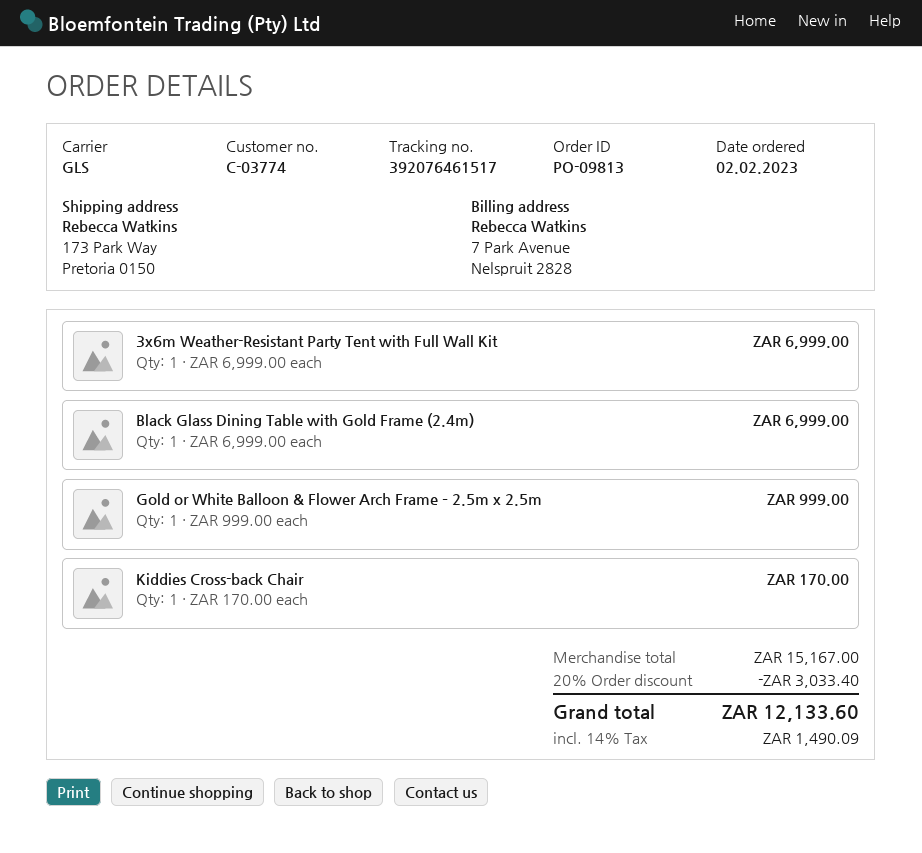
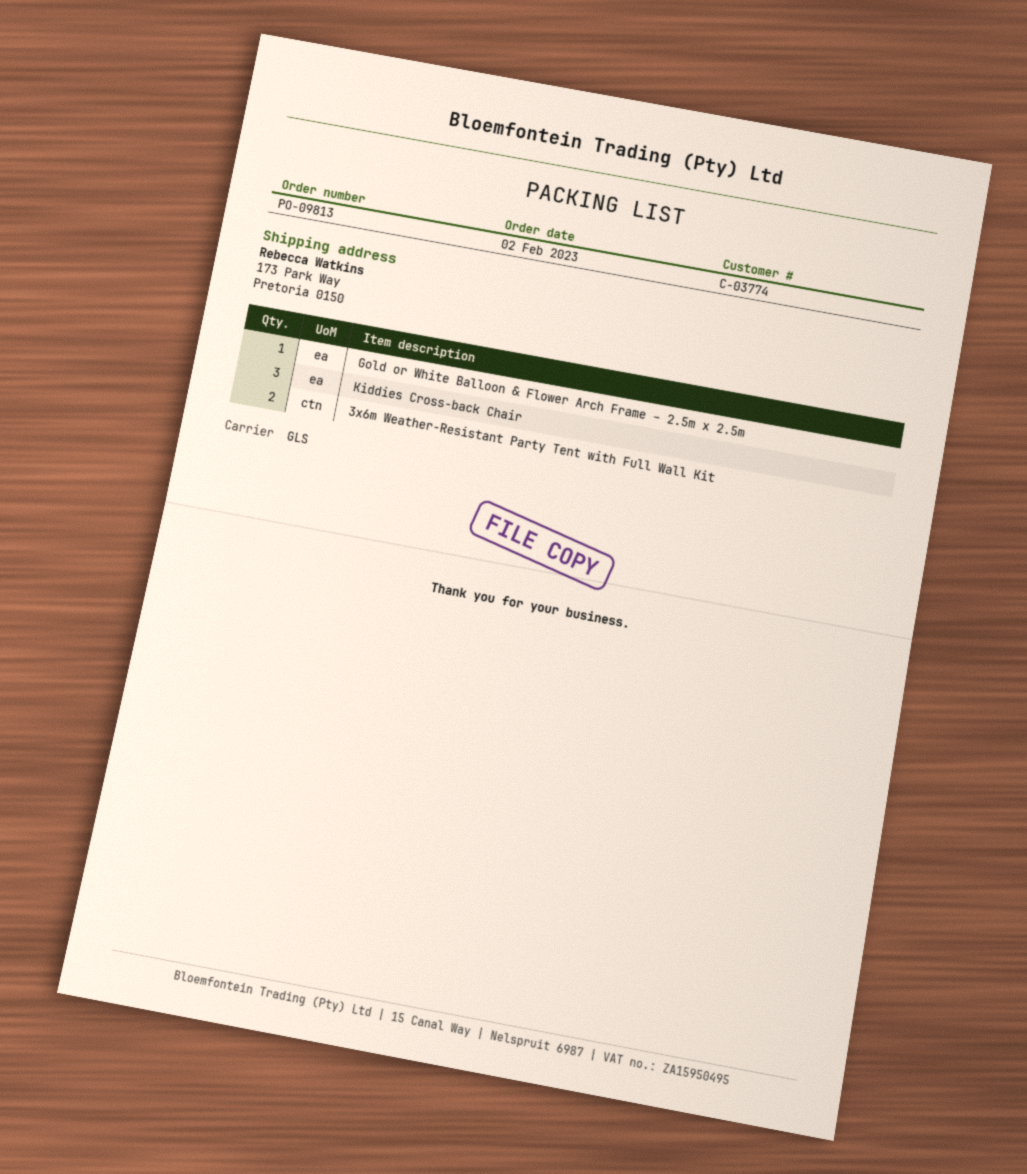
3x6m Weather-Resistant Party Tent with Full Wall Kit: 1 -> 2
Black Glass Dining Table with Gold Frame (2.4m): 1 -> none
Kiddies Cross-back Chair: 1 -> 3

